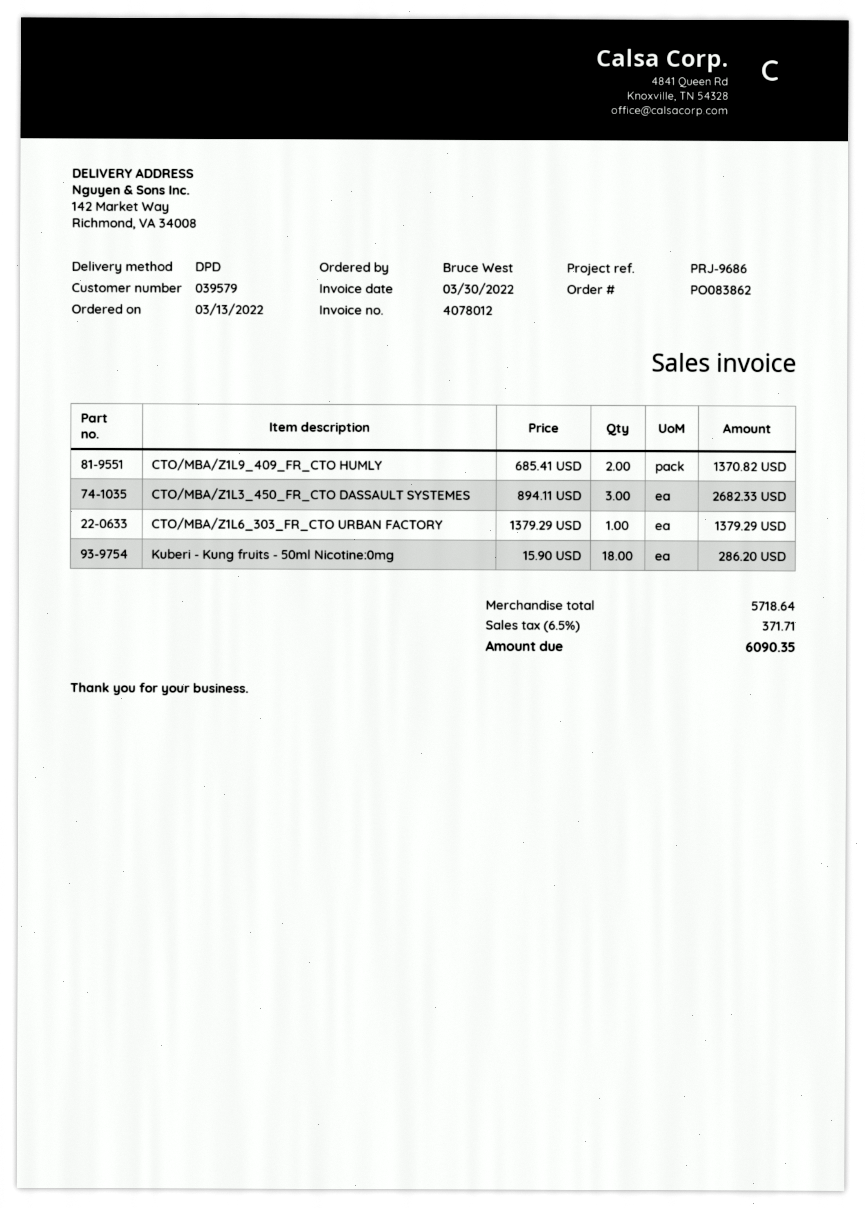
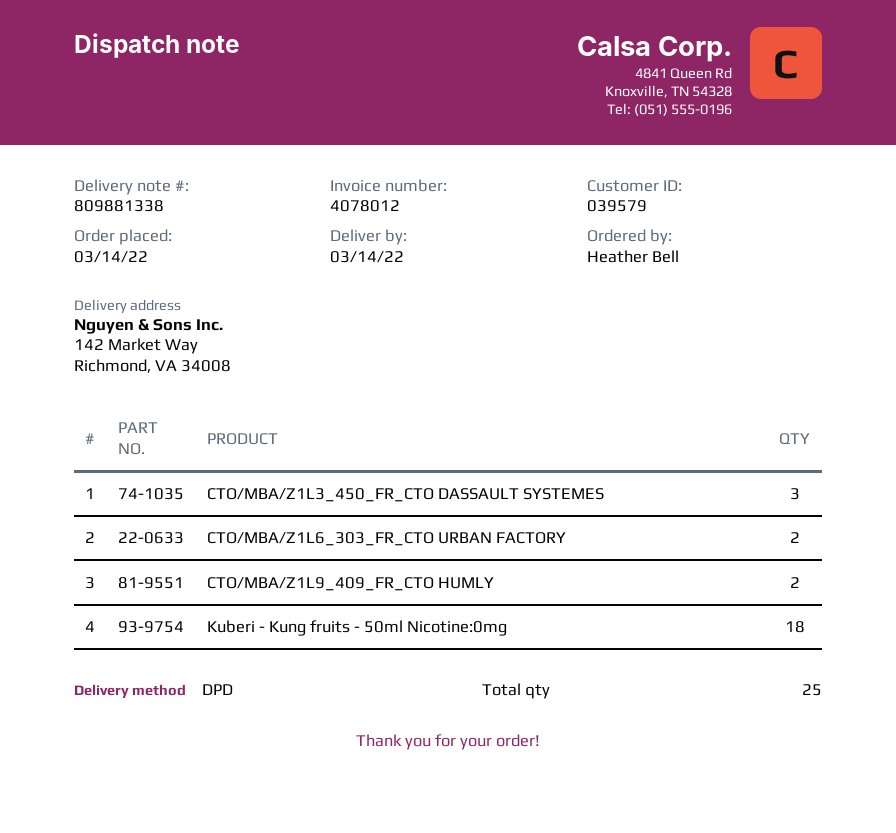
order date: 2022-03-13 -> 2022-03-14
ordered by: Bruce West -> Heather Bell
CTO/MBA/Z1L6_303_FR_CTO URBAN FACTORY: 1 -> 2

